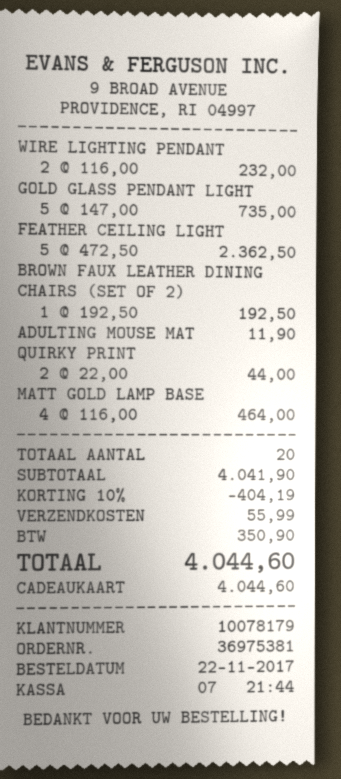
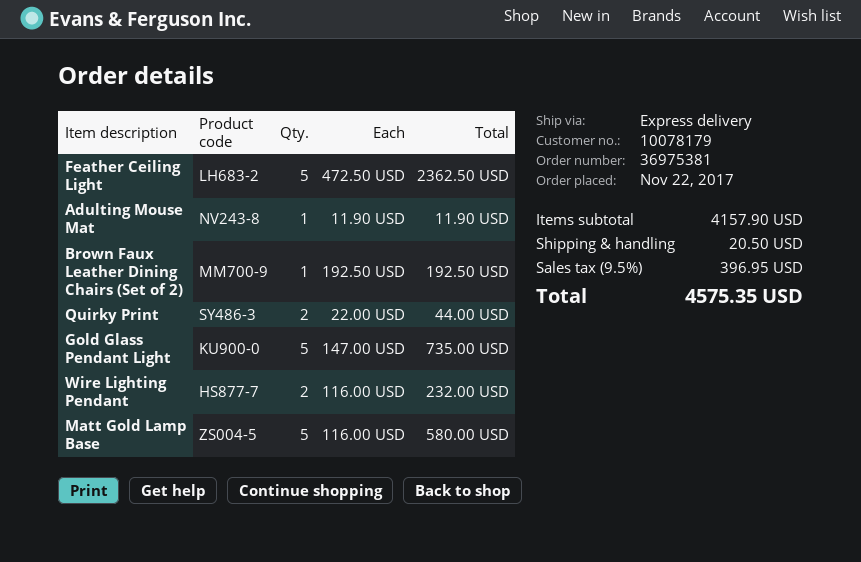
MATT GOLD LAMP BASE: 4 x 116.00 = 464.00 -> 5 x 116.00 = 580.00
subtotal: 4041.90 -> 4157.90
discount: 10% = 404.19 -> none
shipping: 55.99 -> 20.50
tax: 350.90 -> 396.95
total: 4044.60 -> 4575.35

